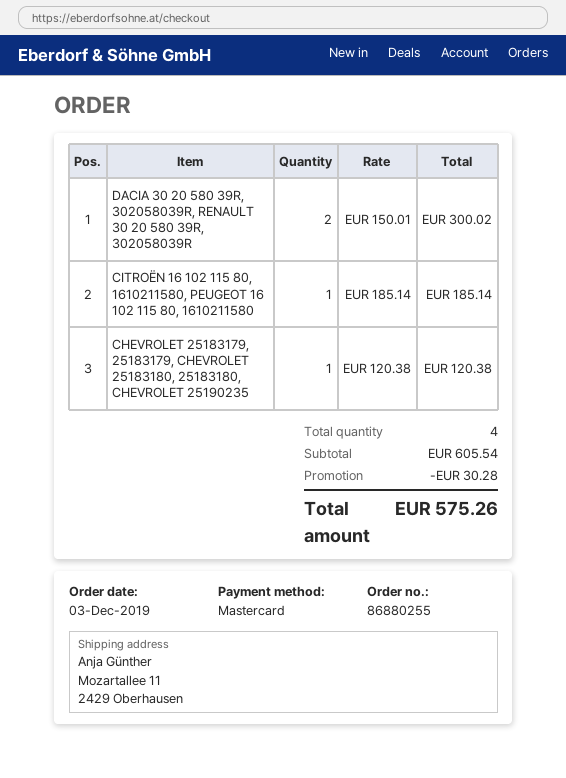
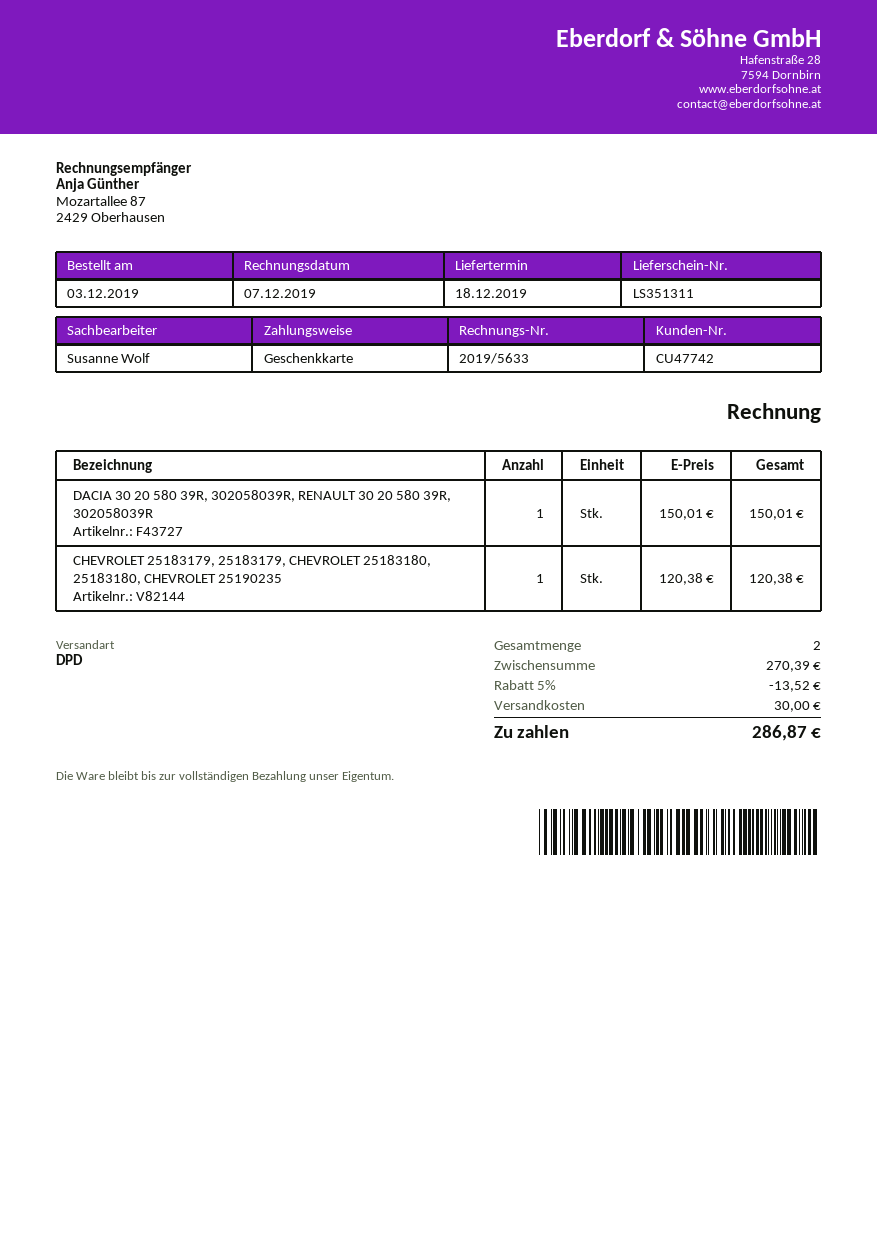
payment method: Mastercard -> gift card
DACIA 30 20 580 39R, 302058039R, RENAULT 30 20 580 39R, 302058039R: 2 x 150.01 = 300.02 -> 1 x 150.01 = 150.01
CITROËN 16 102 115 80, 1610211580, PEUGEOT 16 102 115 80, 1610211580: 1 x 185.14 = 185.14 -> none
total quantity: 4 -> 2
subtotal: 605.54 -> 270.39
discount: 30.28 -> 13.52
shipping: none -> 30.00
total: 575.26 -> 286.87

